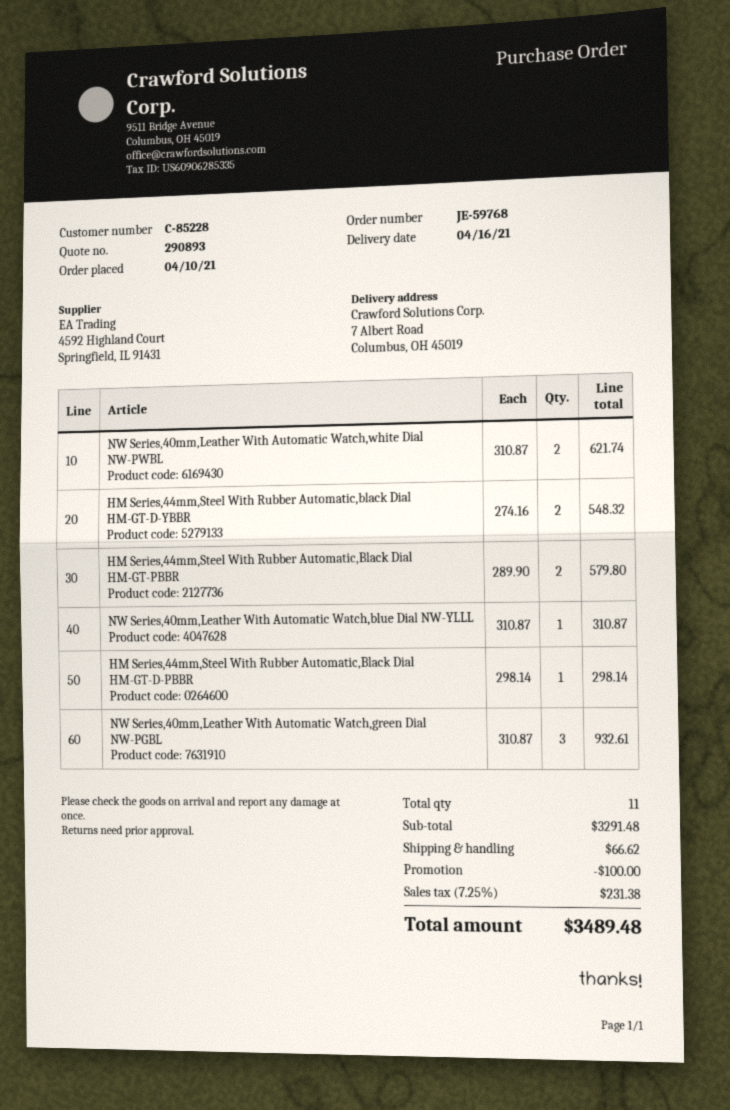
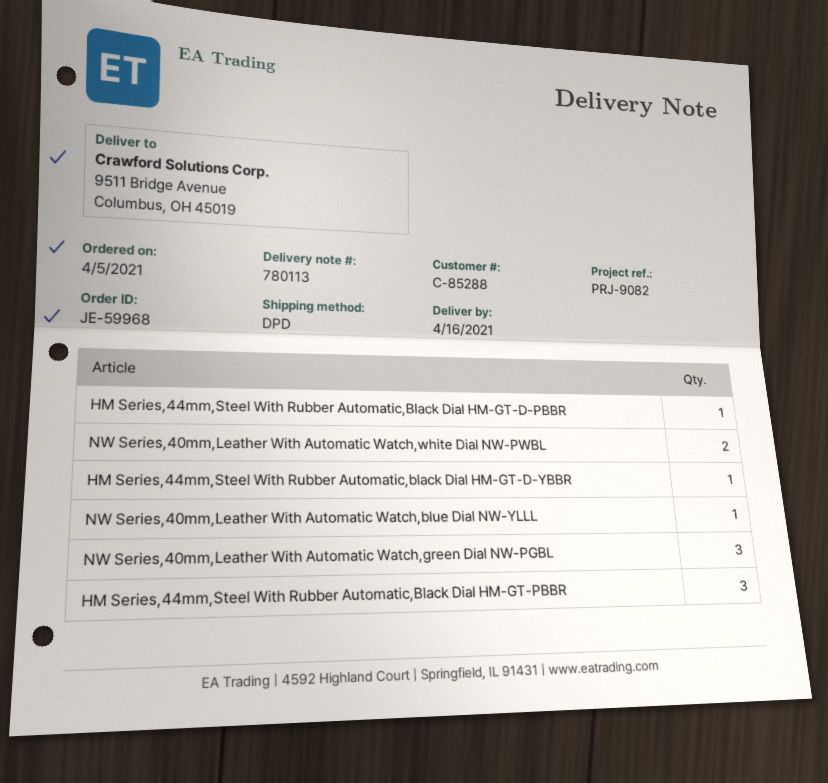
order number: JE-59768 -> JE-59968
order date: 2021-04-10 -> 2021-04-05
customer number: C-85228 -> C-85288
ship to: 7 Albert Road, Columbus, OH 45019 -> 9511 Bridge Avenue, Columbus, OH 45019
HM Series,44mm,Steel With Rubber Automatic,black Dial HM-GT-D-YBBR: 2 -> 1
HM Series,44mm,Steel With Rubber Automatic,Black Dial HM-GT-PBBR: 2 -> 3

